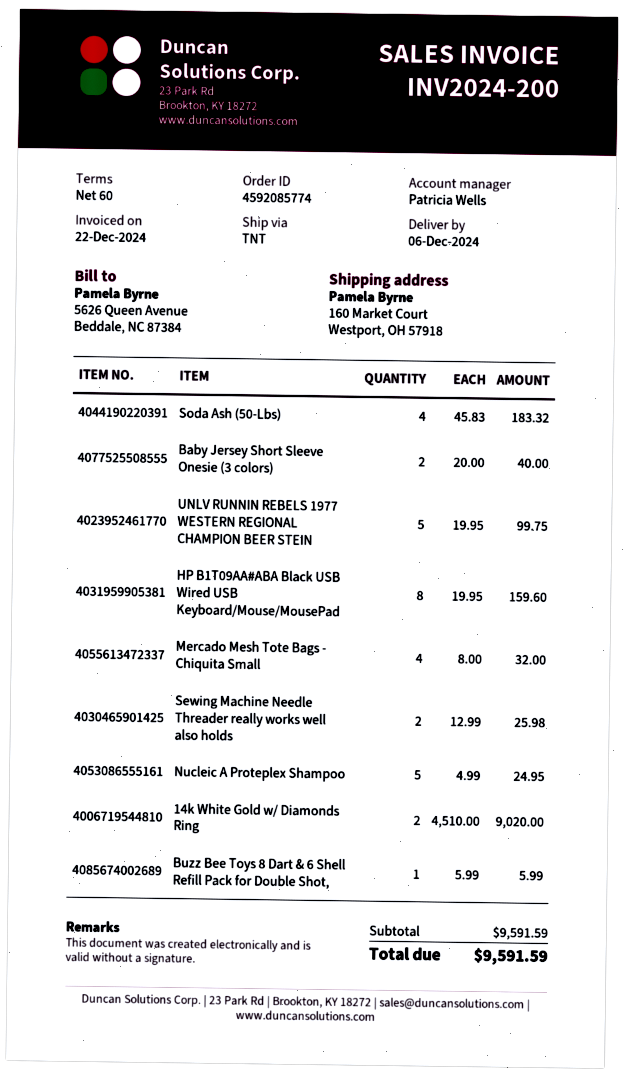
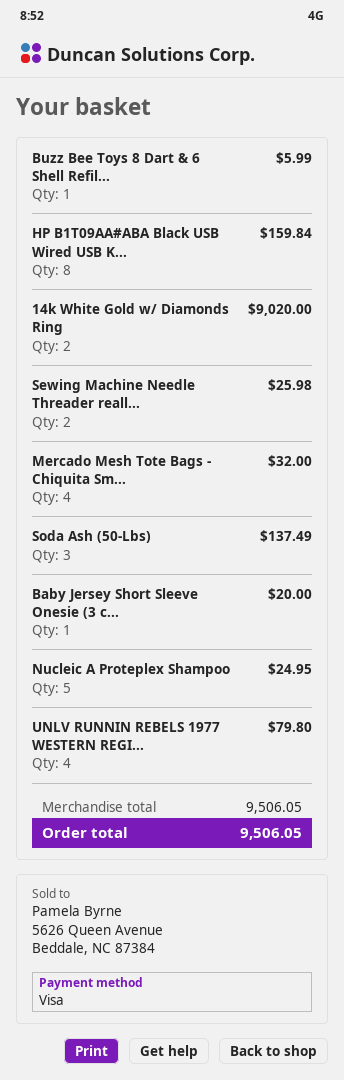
Soda Ash (50-Lbs): 4 for 183.32 -> 3 for 137.49
Baby Jersey Short Sleeve Onesie (3 colors): 2 for 40.00 -> 1 for 20.00
UNLV RUNNIN REBELS 1977 WESTERN REGIONAL CHAMPION BEER STEIN: 5 for 99.75 -> 4 for 79.80
HP B1T09AA#ABA Black USB Wired USB Keyboard/Mouse/MousePad: 8 for 159.60 -> 8 for 159.84
subtotal: 9591.59 -> 9506.05
total: 9591.59 -> 9506.05

